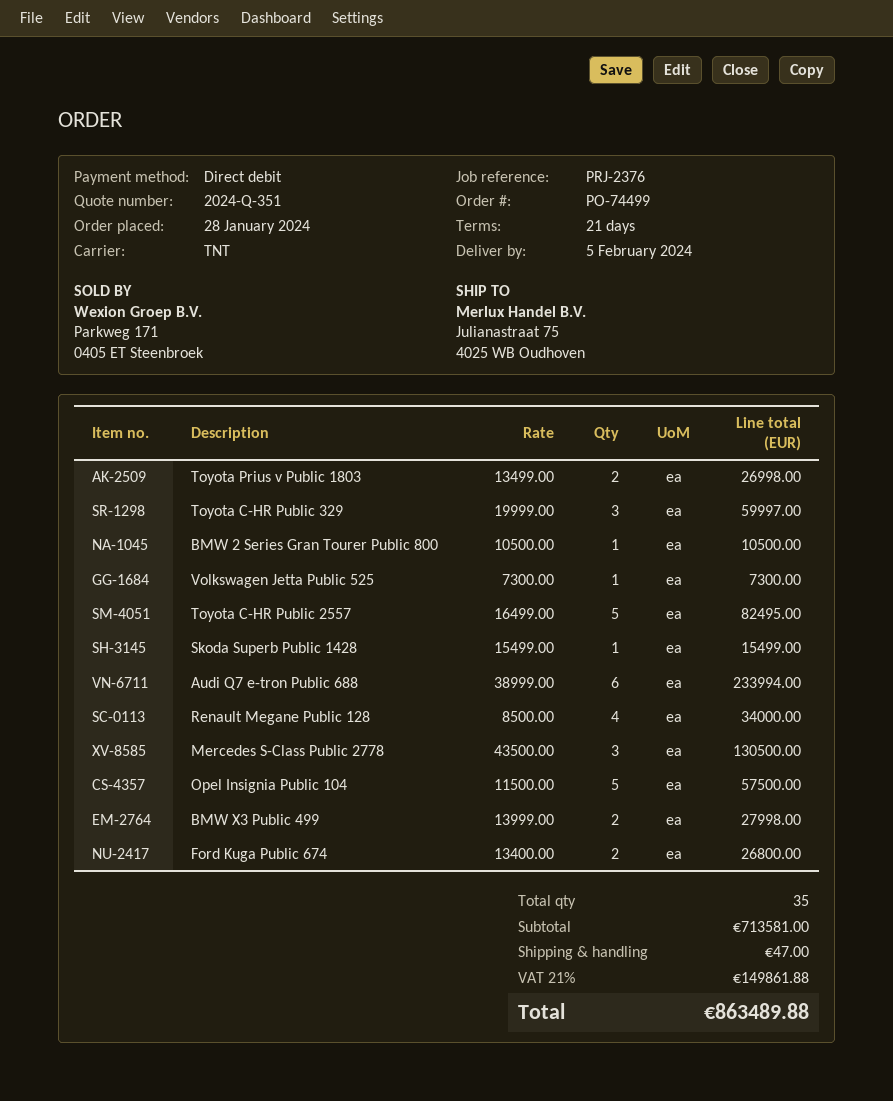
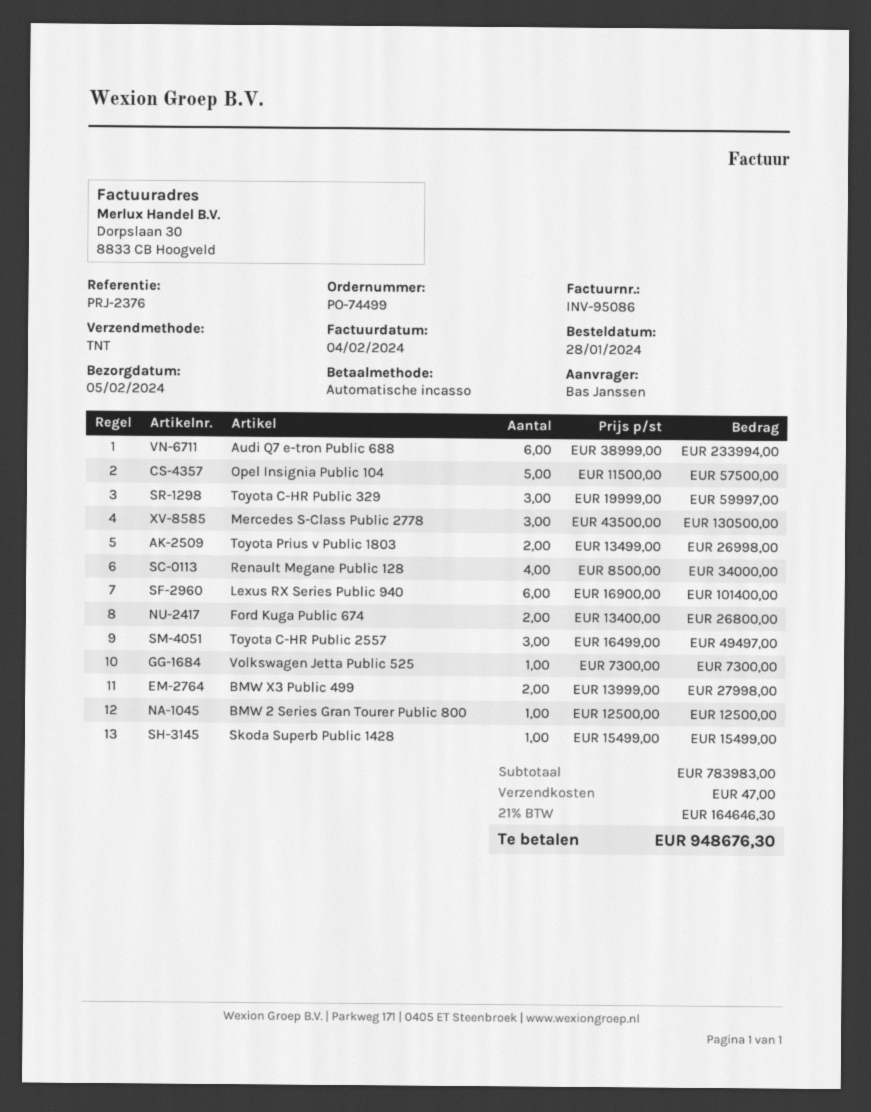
BMW 2 Series Gran Tourer Public 800: 1 x 10500.00 = 10500.00 -> 1 x 12500.00 = 12500.00
Toyota C-HR Public 2557: 5 x 16499.00 = 82495.00 -> 3 x 16499.00 = 49497.00
Lexus RX Series Public 940: none -> 6 x 16900.00 = 101400.00
subtotal: 713581.00 -> 783983.00
tax: 21% = 149861.88 -> 21% = 164646.30
total: 863489.88 -> 948676.30

